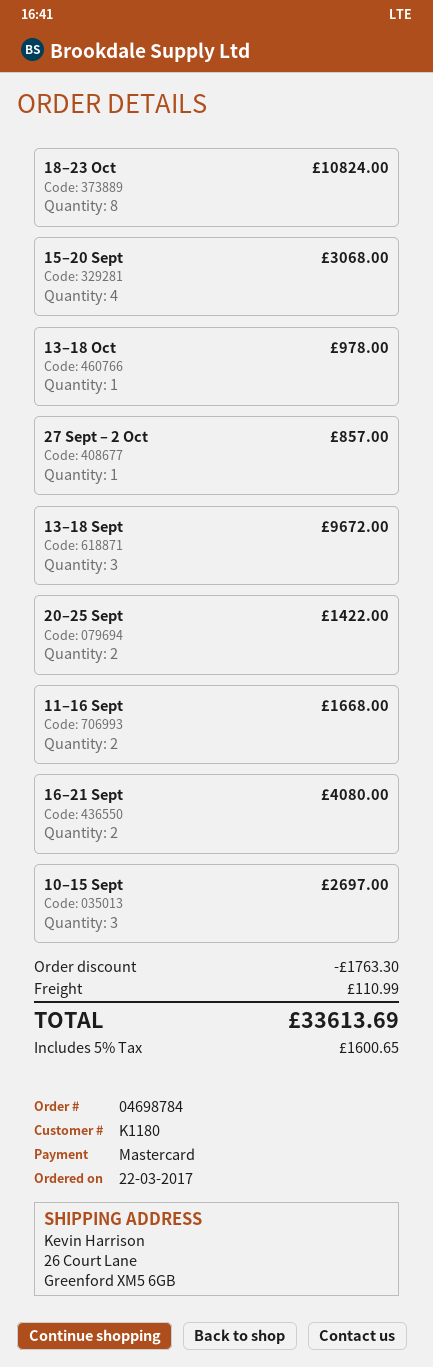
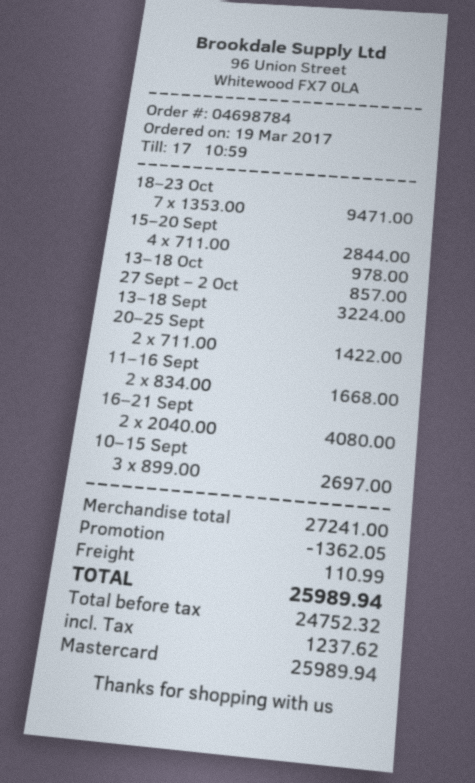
order date: 2017-03-22 -> 2017-03-19
18–23 Oct: 8 for 10824.00 -> 7 for 9471.00
15–20 Sept: 4 for 3068.00 -> 4 for 2844.00
13–18 Sept: 3 for 9672.00 -> 1 for 3224.00
discount: 1763.30 -> 1362.05
tax: 1600.65 -> 1237.62
total: 33613.69 -> 25989.94

